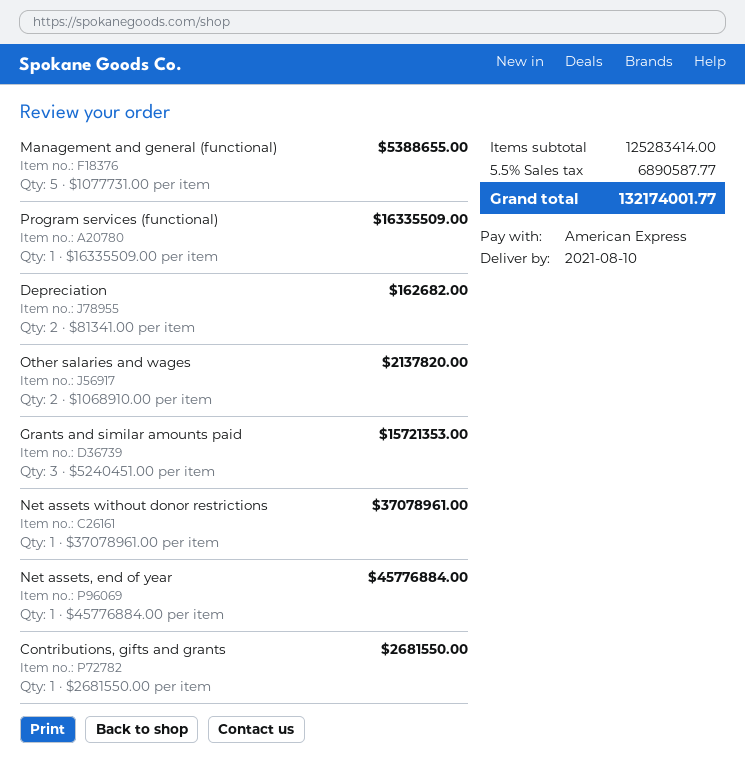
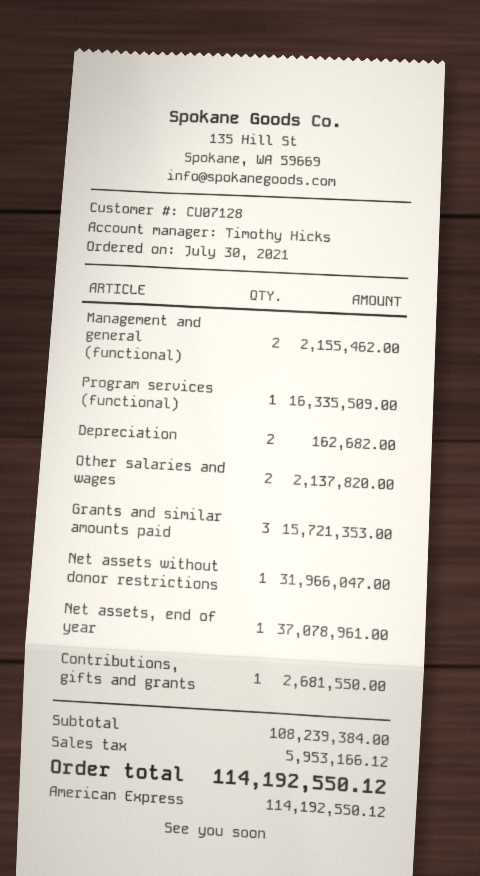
Management and general (functional): 5 for 5388655.00 -> 2 for 2155462.00
Net assets without donor restrictions: 1 for 37078961.00 -> 1 for 31966047.00
Net assets, end of year: 1 for 45776884.00 -> 1 for 37078961.00
subtotal: 125283414.00 -> 108239384.00
tax: 6890587.77 -> 5953166.12
total: 132174001.77 -> 114192550.12

